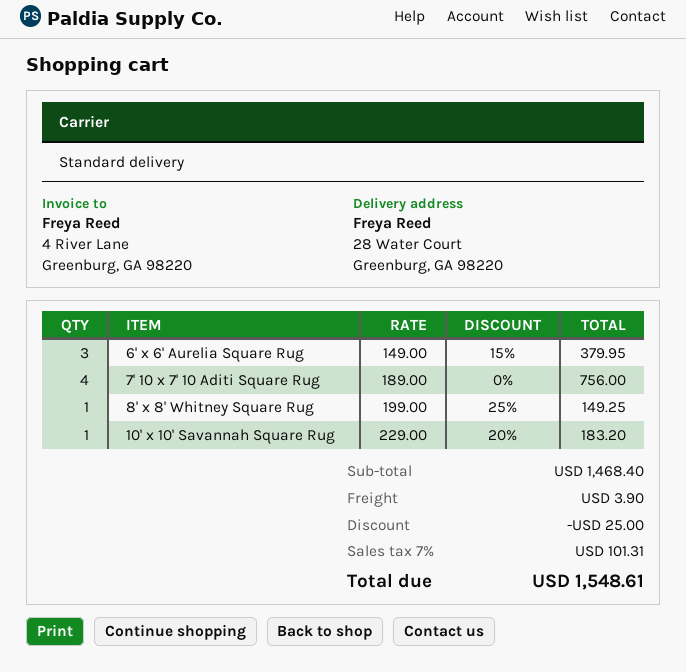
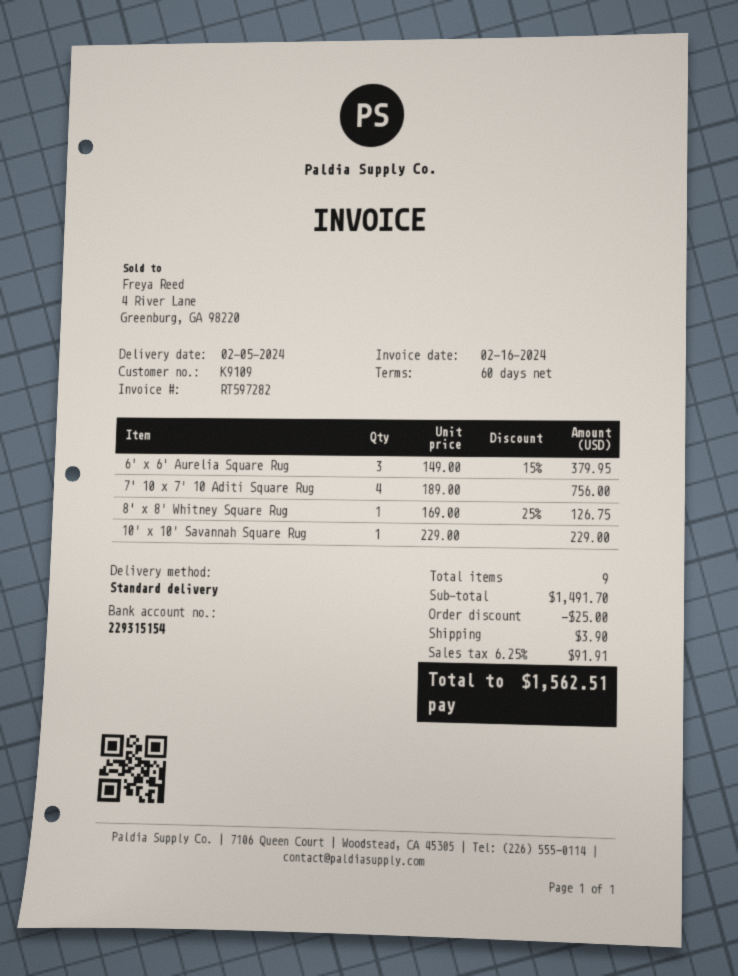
8' x 8' Whitney Square Rug: 1 x 199.00 - 25% = 149.25 -> 1 x 169.00 - 25% = 126.75
10' x 10' Savannah Square Rug: 1 x 229.00 - 20% = 183.20 -> 1 x 229.00 = 229.00
subtotal: 1468.40 -> 1491.70
tax: 7% = 101.31 -> 6.25% = 91.91
total: 1548.61 -> 1562.51

